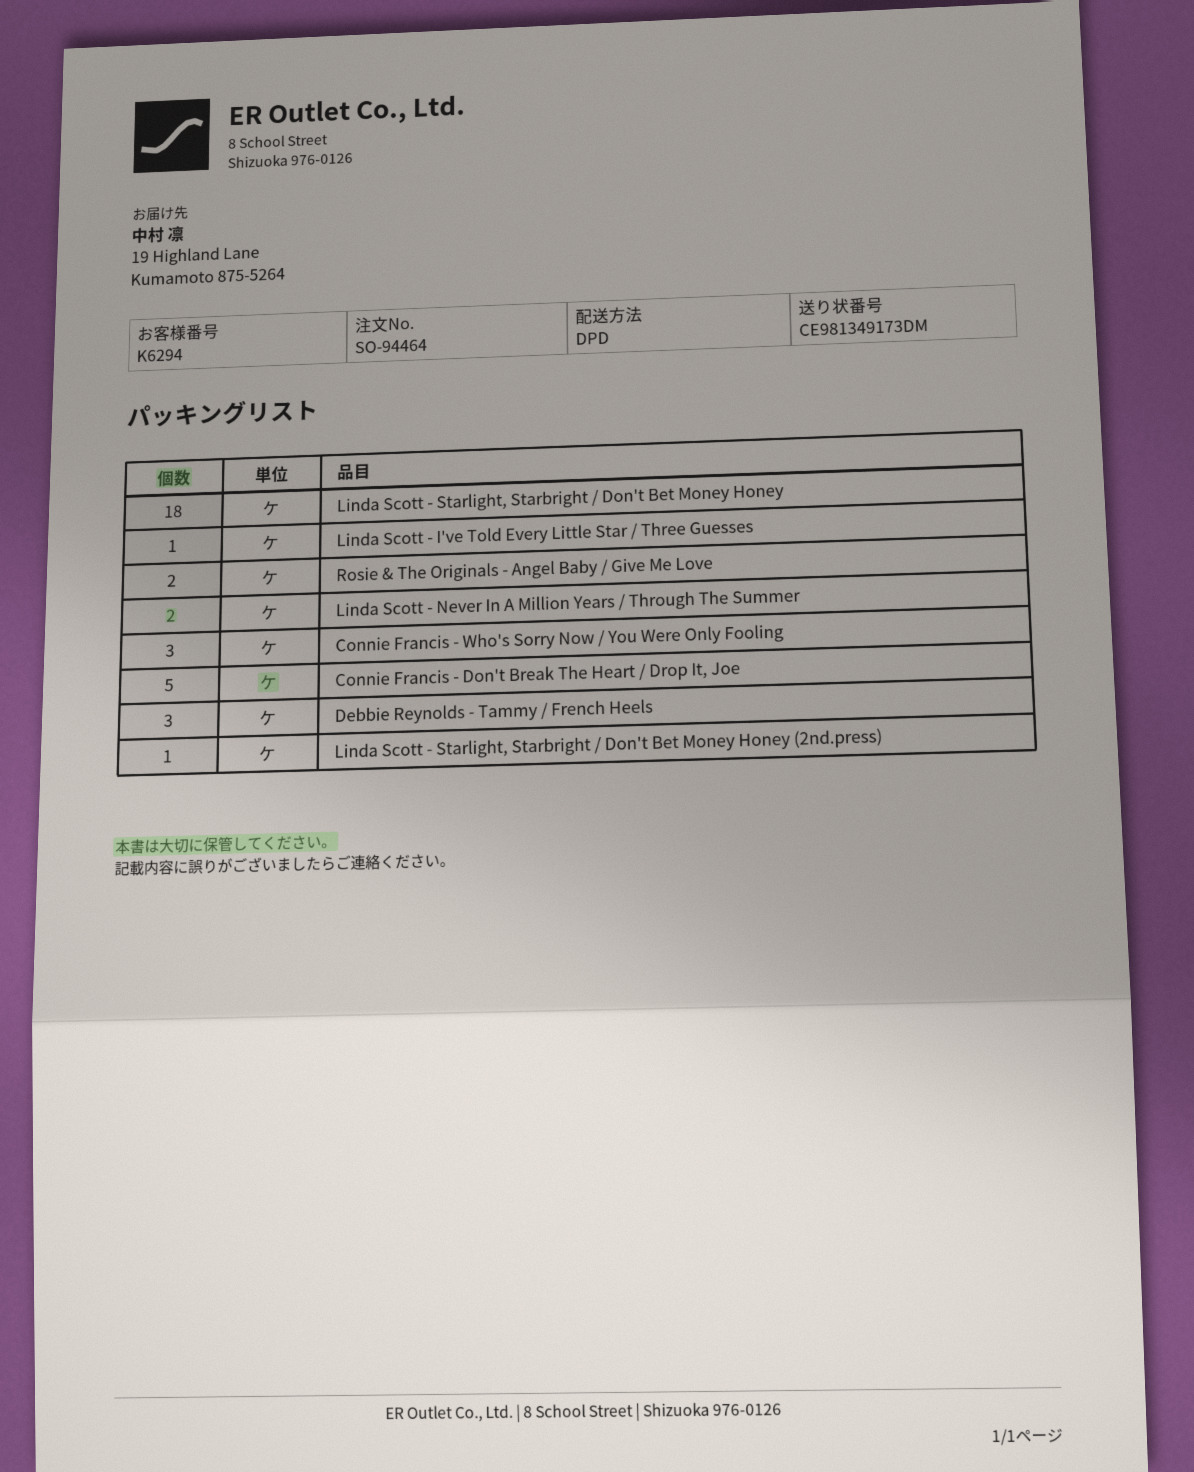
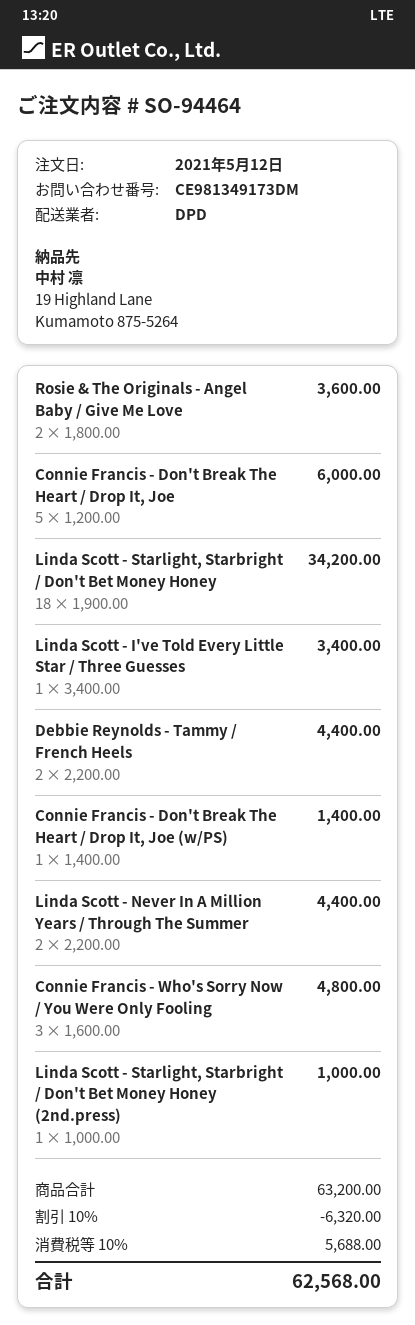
Debbie Reynolds - Tammy / French Heels: 3 -> 2
Connie Francis - Don't Break The Heart / Drop It, Joe (w/PS): none -> 1

